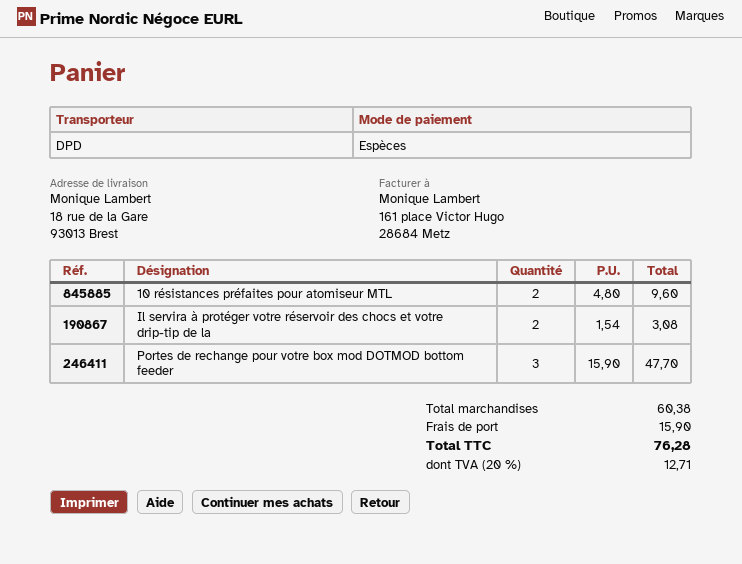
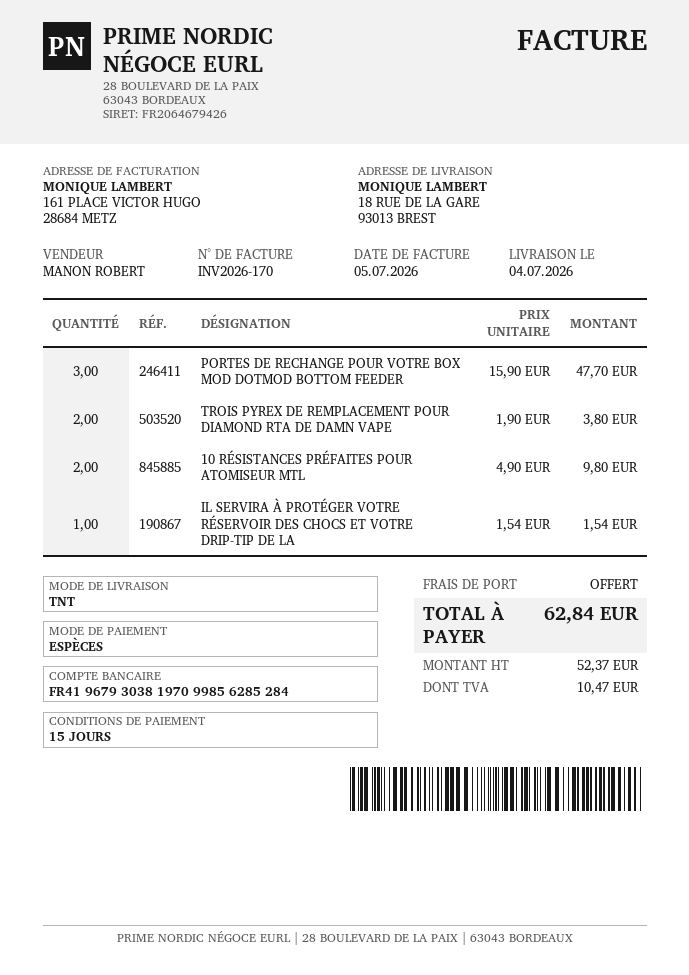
shipping method: DPD -> TNT
10 résistances préfaites pour atomiseur MTL: 2 x 4.80 = 9.60 -> 2 x 4.90 = 9.80
Il servira à protéger votre réservoir des chocs et votre drip-tip de la: 2 x 1.54 = 3.08 -> 1 x 1.54 = 1.54
TROIS PYREX DE REMPLACEMENT POUR DIAMOND RTA DE DAMN VAPE: none -> 2 x 1.90 = 3.80
shipping: 15.90 -> 0.00
tax: 12.71 -> 10.47
total: 76.28 -> 62.84

